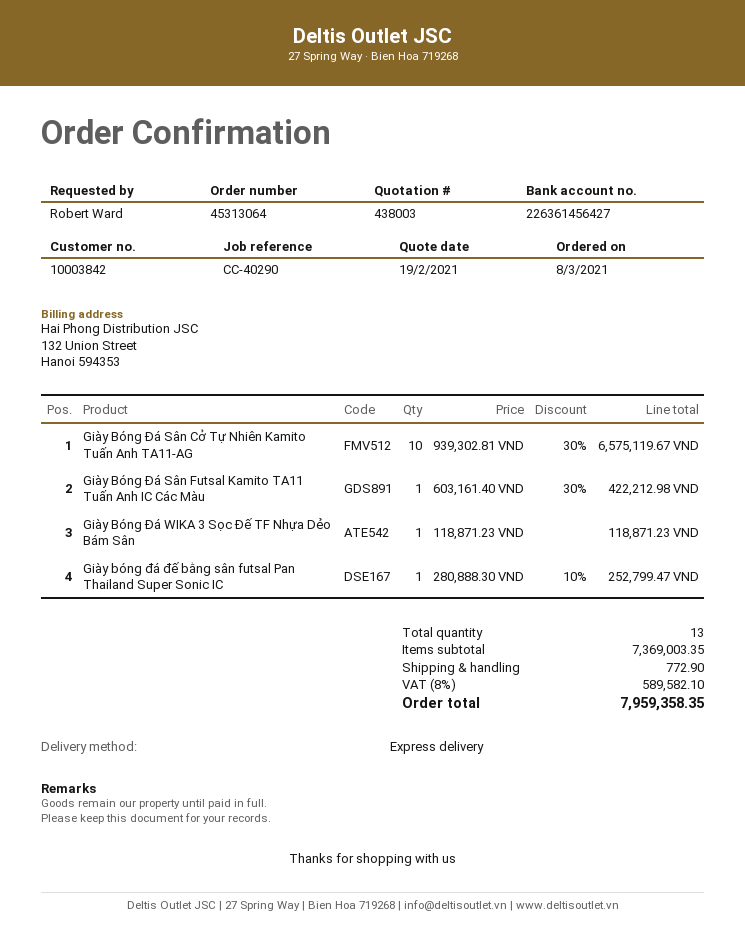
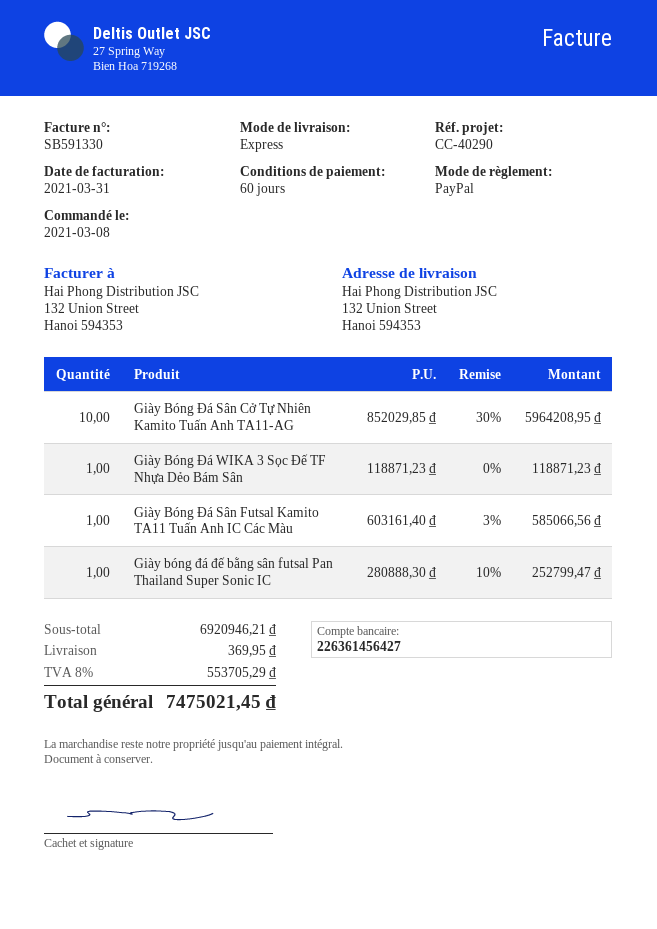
Giày Bóng Đá Sân Cở Tự Nhiên Kamito Tuấn Anh TA11-AG: 10 x 939302.81 - 30% = 6575119.67 -> 10 x 852029.85 - 30% = 5964208.95
Giày Bóng Đá Sân Futsal Kamito TA11 Tuấn Anh IC Các Màu: 1 x 603161.40 - 30% = 422212.98 -> 1 x 603161.40 - 3% = 585066.56
subtotal: 7369003.35 -> 6920946.21
shipping: 772.90 -> 369.95
tax: 8% = 589582.10 -> 8% = 553705.29
total: 7959358.35 -> 7475021.45

